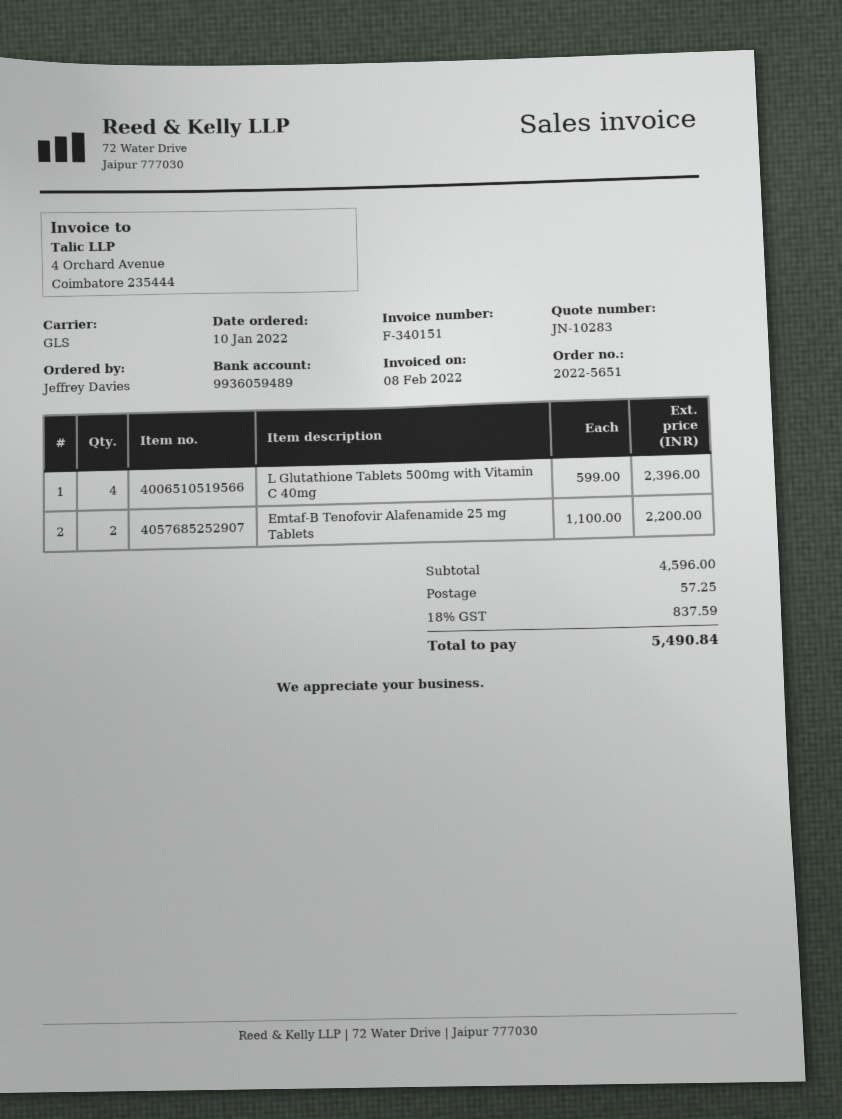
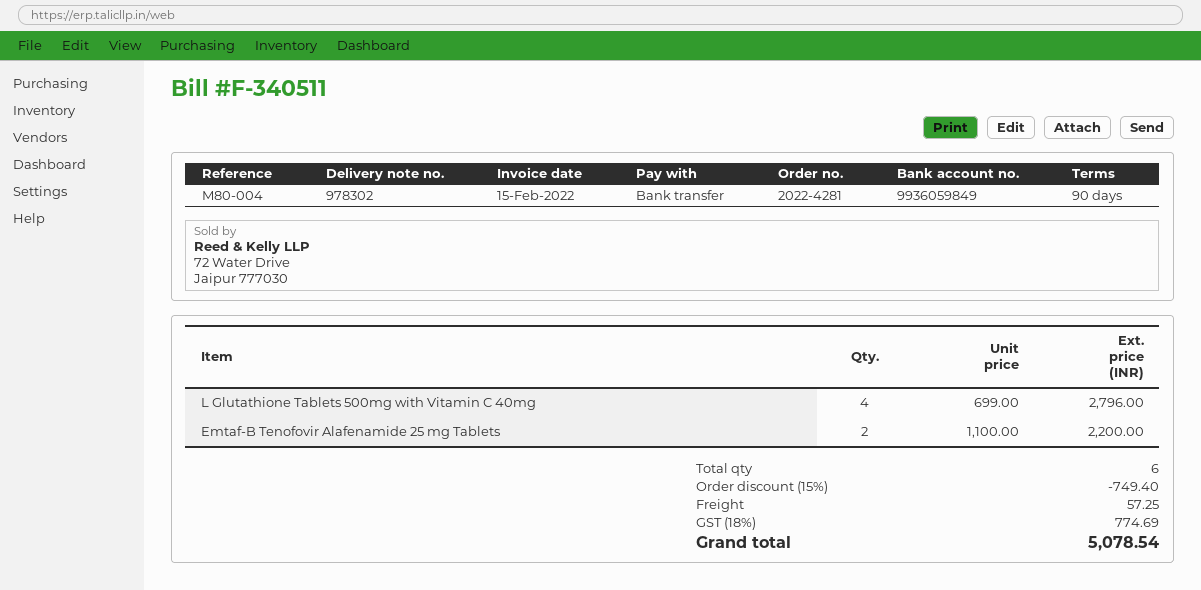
order number: 2022-5651 -> 2022-4281
invoice number: F-340151 -> F-340511
invoice date: 2022-02-08 -> 2022-02-15
bank account: 9936059489 -> 9936059849
L Glutathione Tablets 500mg with Vitamin C 40mg: 4 x 599.00 = 2396.00 -> 4 x 699.00 = 2796.00
discount: none -> 15% = 749.40
tax: 18% = 837.59 -> 18% = 774.69
total: 5490.84 -> 5078.54

